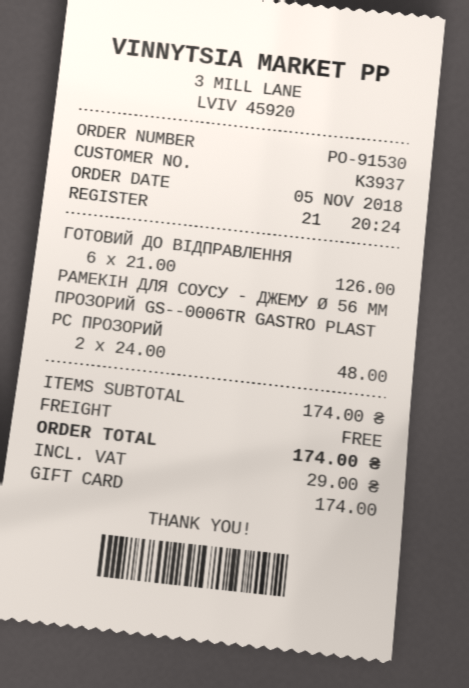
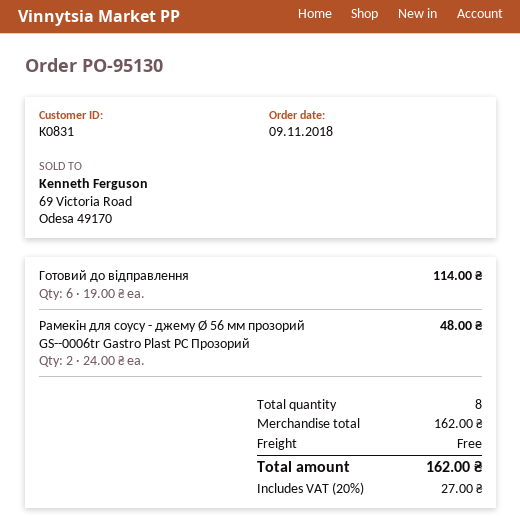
order number: PO-91530 -> PO-95130
order date: 2018-11-05 -> 2018-11-09
customer number: K3937 -> K0831
ГОТОВИЙ ДО ВІДПРАВЛЕННЯ: 6 x 21.00 = 126.00 -> 6 x 19.00 = 114.00
subtotal: 174.00 -> 162.00
tax: 29.00 -> 27.00
total: 174.00 -> 162.00

